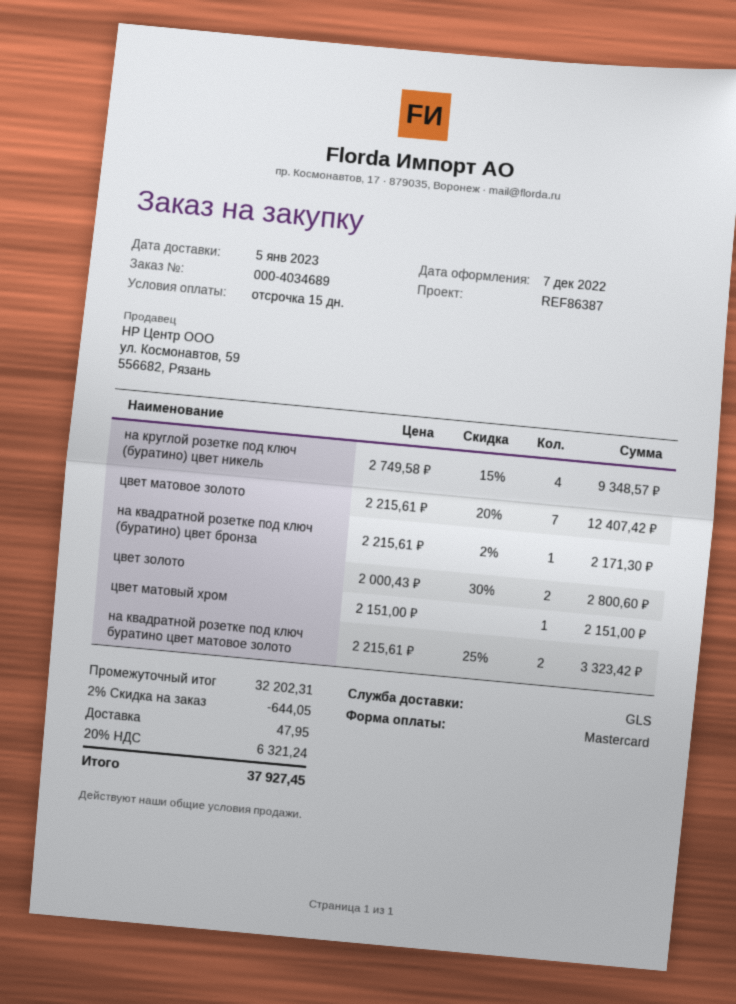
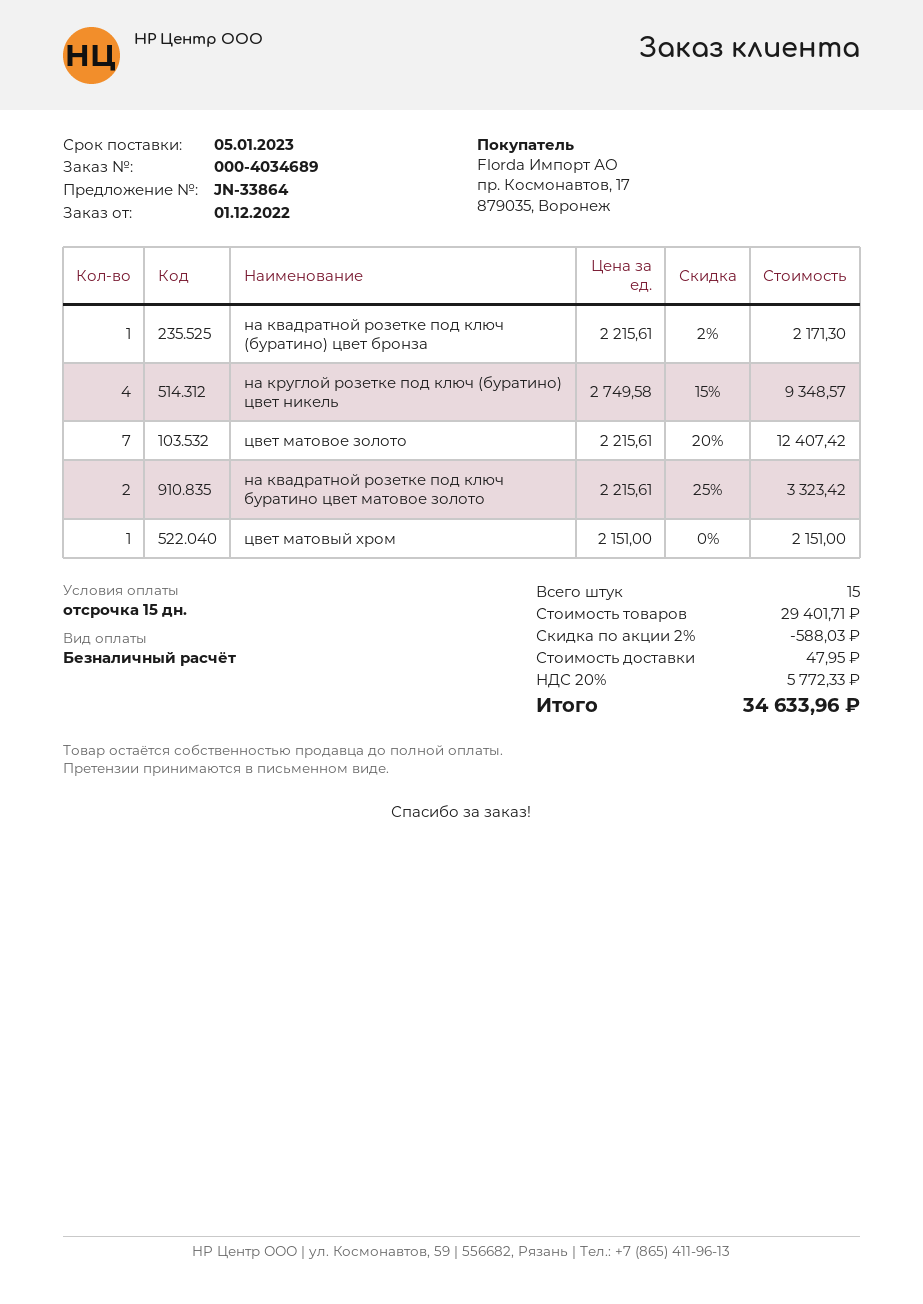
order date: 2022-12-07 -> 2022-12-01
payment method: Mastercard -> bank transfer
цвет золото: 2 x 2000.43 - 30% = 2800.60 -> none
subtotal: 32202.31 -> 29401.71
discount: 2% = 644.05 -> 2% = 588.03
tax: 20% = 6321.24 -> 20% = 5772.33
total: 37927.45 -> 34633.96

